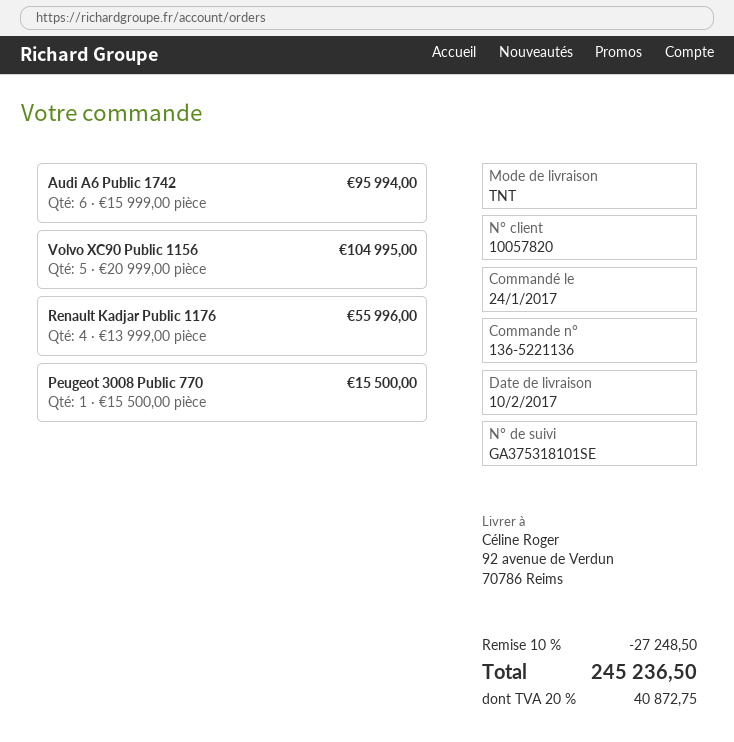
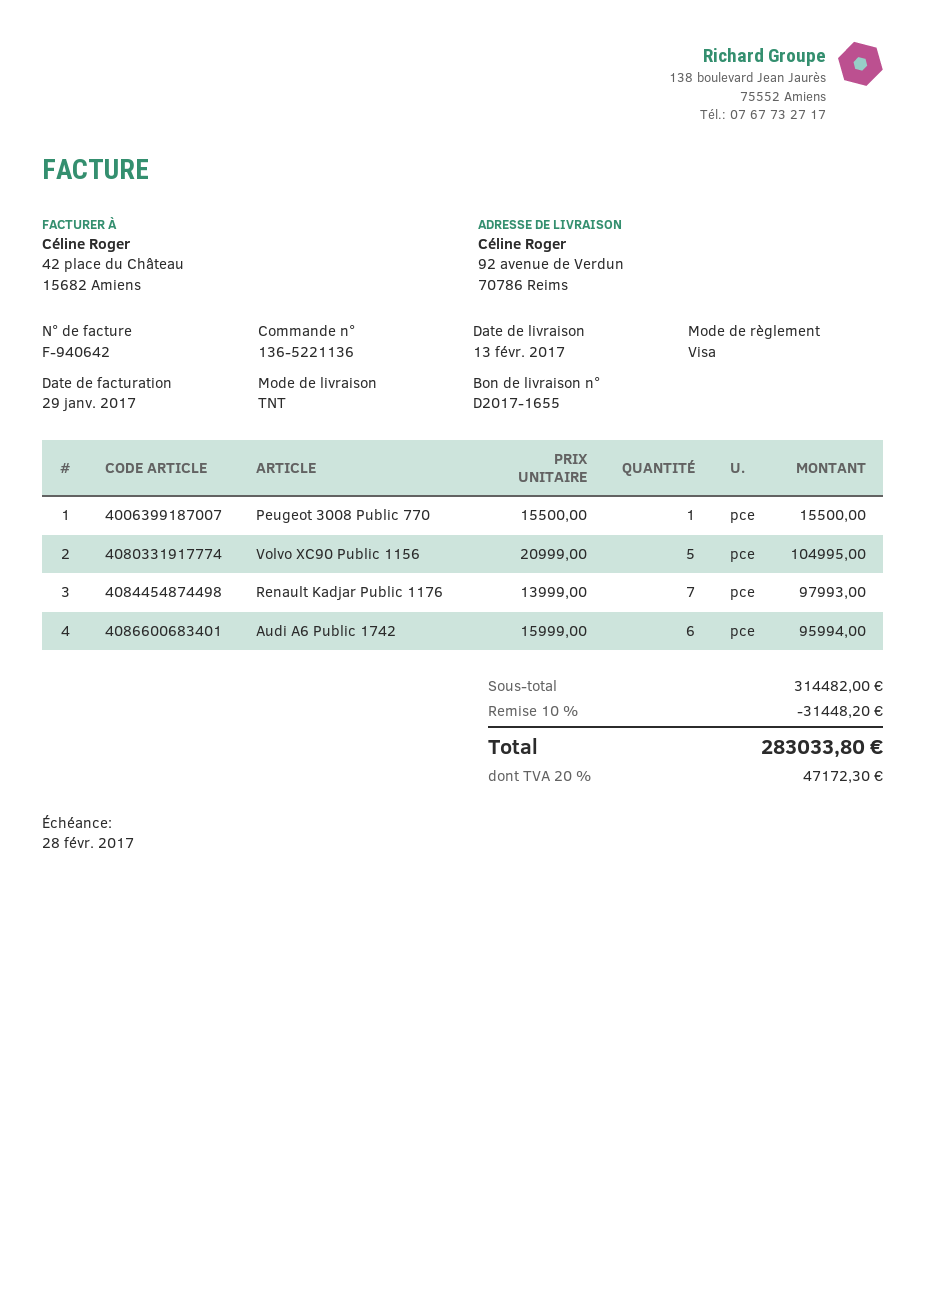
delivery date: 2017-02-10 -> 2017-02-13
Renault Kadjar Public 1176: 4 x 13999.00 = 55996.00 -> 7 x 13999.00 = 97993.00
discount: 10% = 27248.50 -> 10% = 31448.20
tax: 20% = 40872.75 -> 20% = 47172.30
total: 245236.50 -> 283033.80

